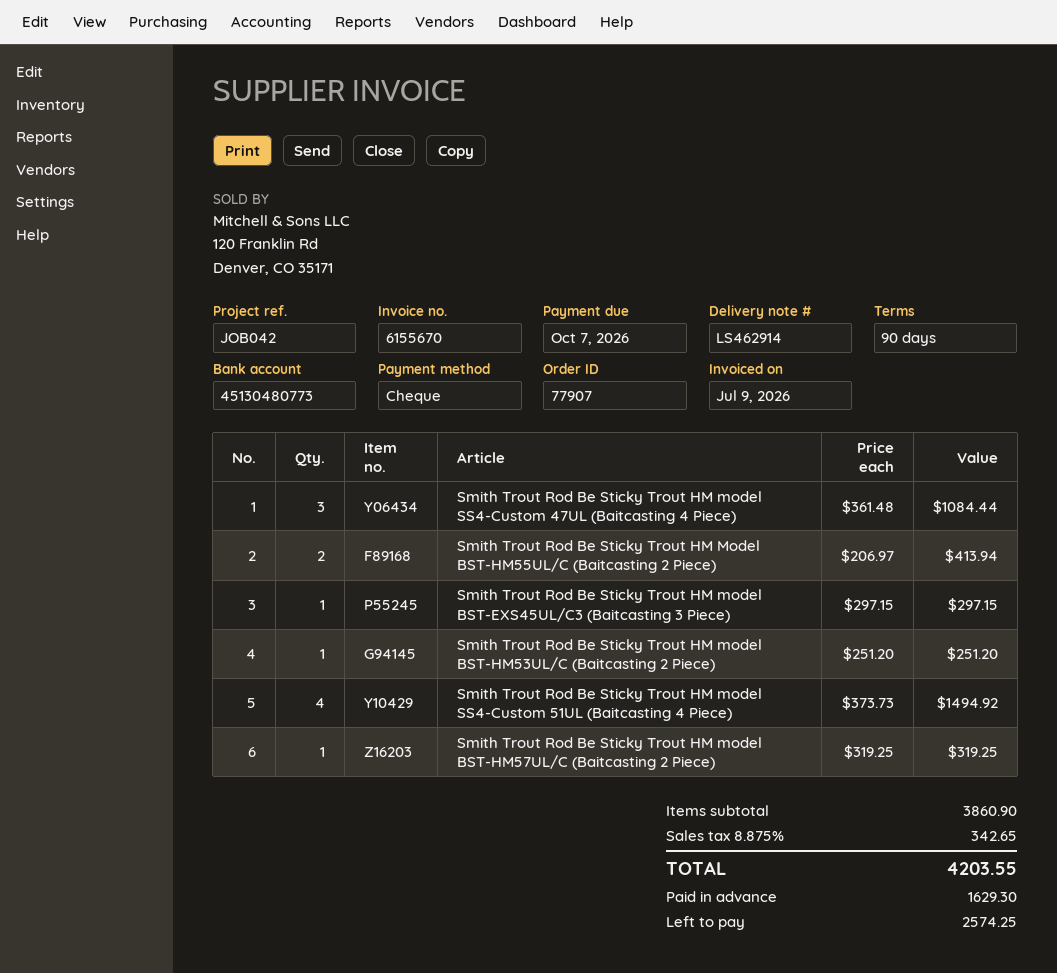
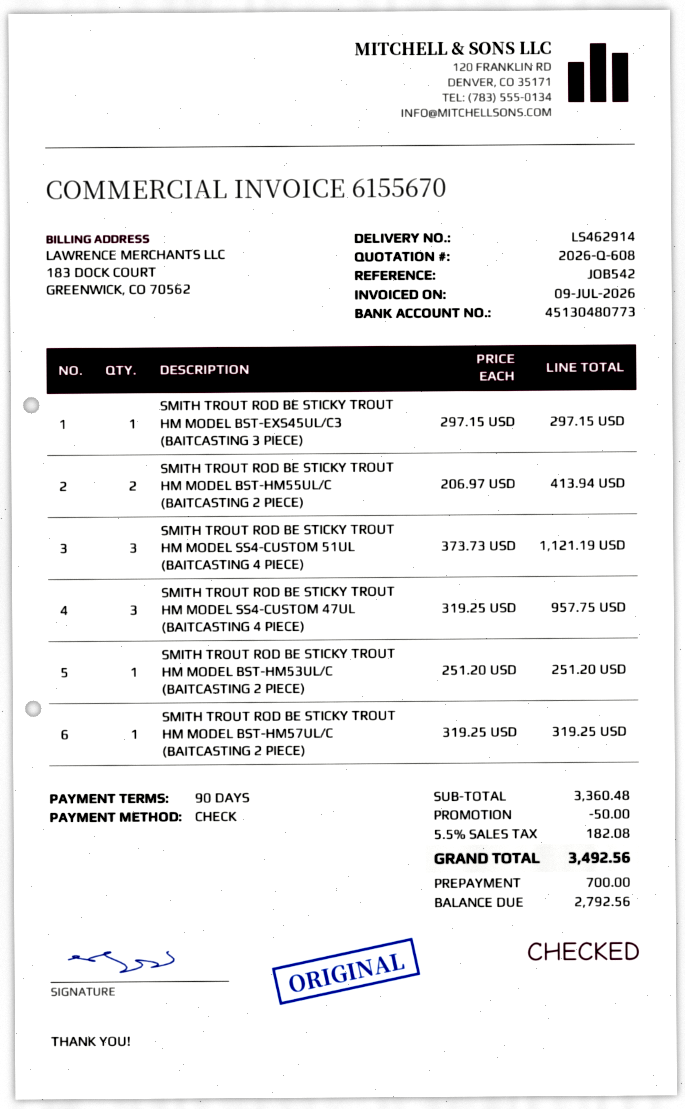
reference: JOB042 -> JOB542
Smith Trout Rod Be Sticky Trout HM model SS4-Custom 47UL (Baitcasting 4 Piece): 3 x 361.48 = 1084.44 -> 3 x 319.25 = 957.75
Smith Trout Rod Be Sticky Trout HM model SS4-Custom 51UL (Baitcasting 4 Piece): 4 x 373.73 = 1494.92 -> 3 x 373.73 = 1121.19
subtotal: 3860.90 -> 3360.48
discount: none -> 50.00
tax: 8.875% = 342.65 -> 5.5% = 182.08
total: 4203.55 -> 3492.56
deposit: 1629.30 -> 700.00
balance: 2574.25 -> 2792.56

